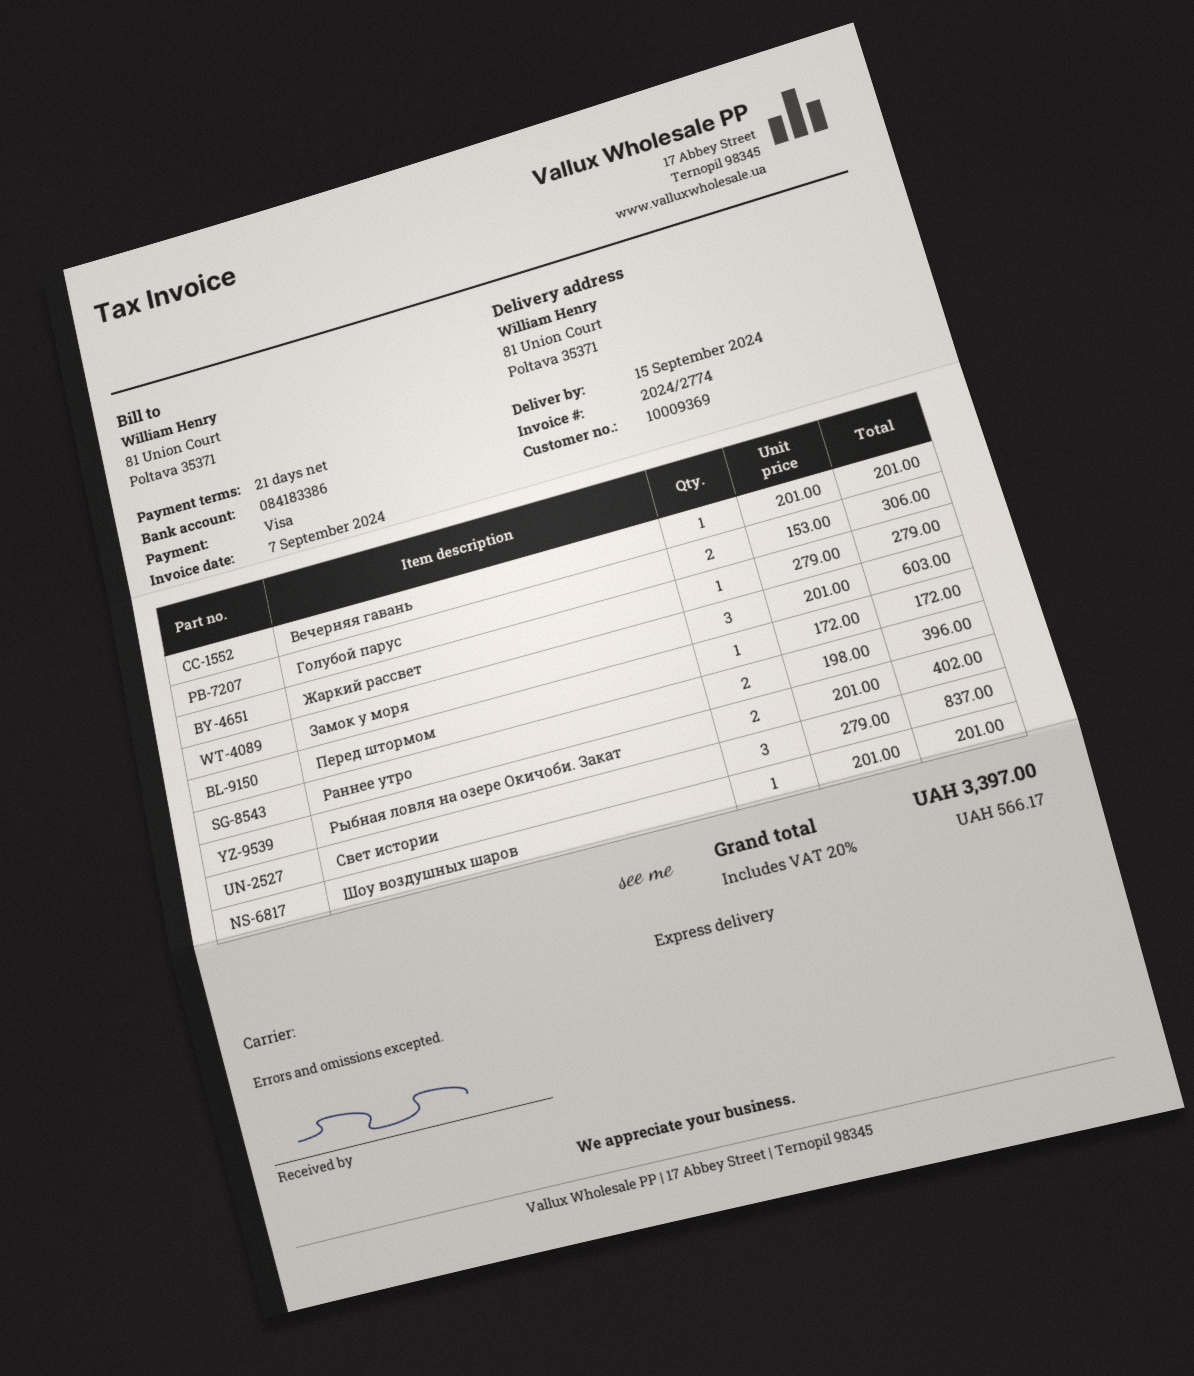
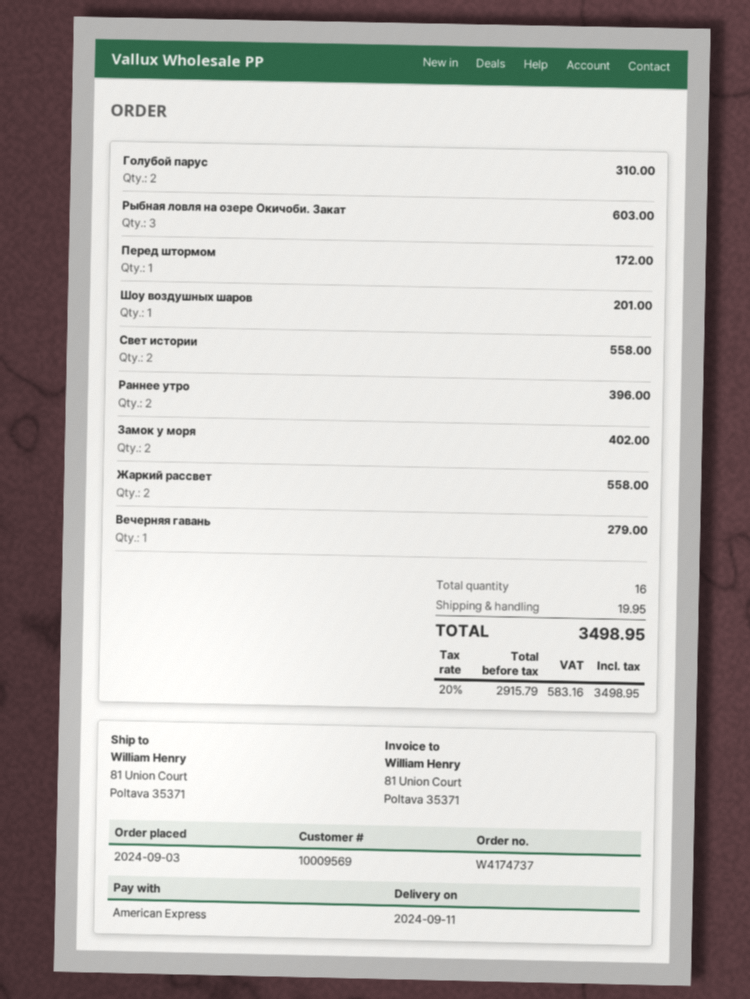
delivery date: 2024-09-15 -> 2024-09-11
customer number: 10009369 -> 10009569
payment method: Visa -> American Express
Вечерняя гавань: 1 for 201.00 -> 1 for 279.00
Голубой парус: 2 for 306.00 -> 2 for 310.00
Жаркий рассвет: 1 for 279.00 -> 2 for 558.00
Замок у моря: 3 for 603.00 -> 2 for 402.00
Рыбная ловля на озере Окичоби. Закат: 2 for 402.00 -> 3 for 603.00
Свет истории: 3 for 837.00 -> 2 for 558.00
shipping: none -> 19.95
tax: 20% = 566.17 -> 20% = 583.16
total: 3397.00 -> 3498.95

